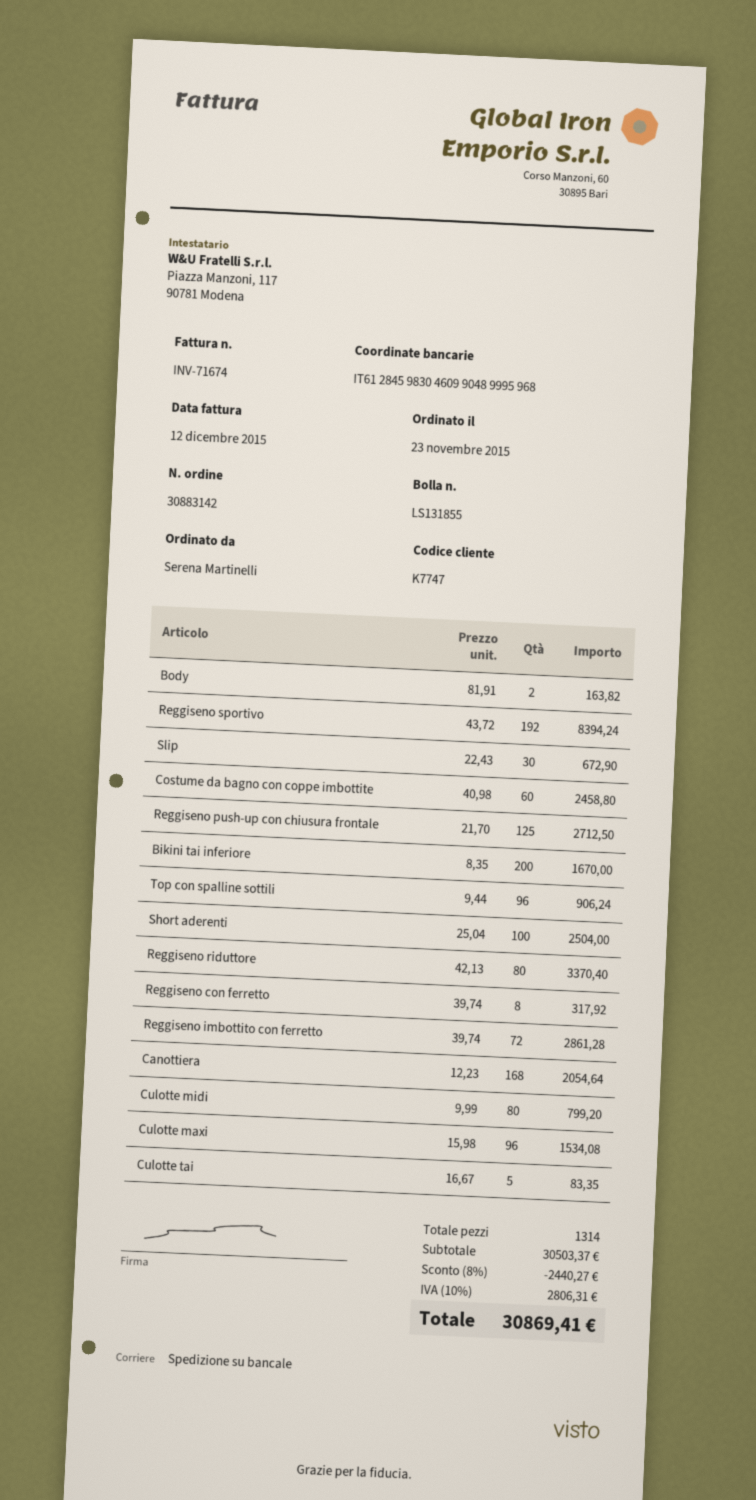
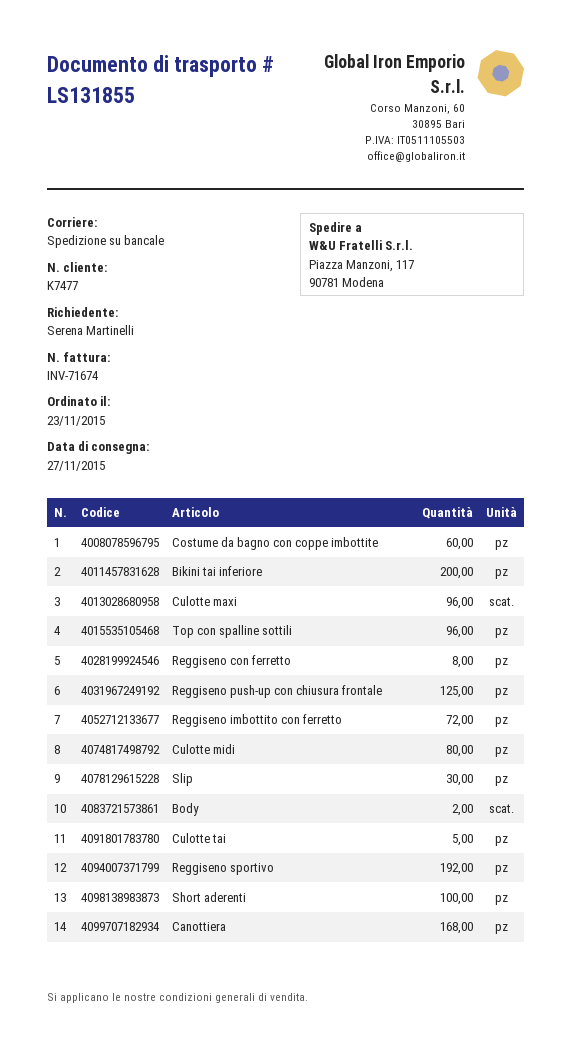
customer number: K7747 -> K7477
Reggiseno riduttore: 80 -> none

